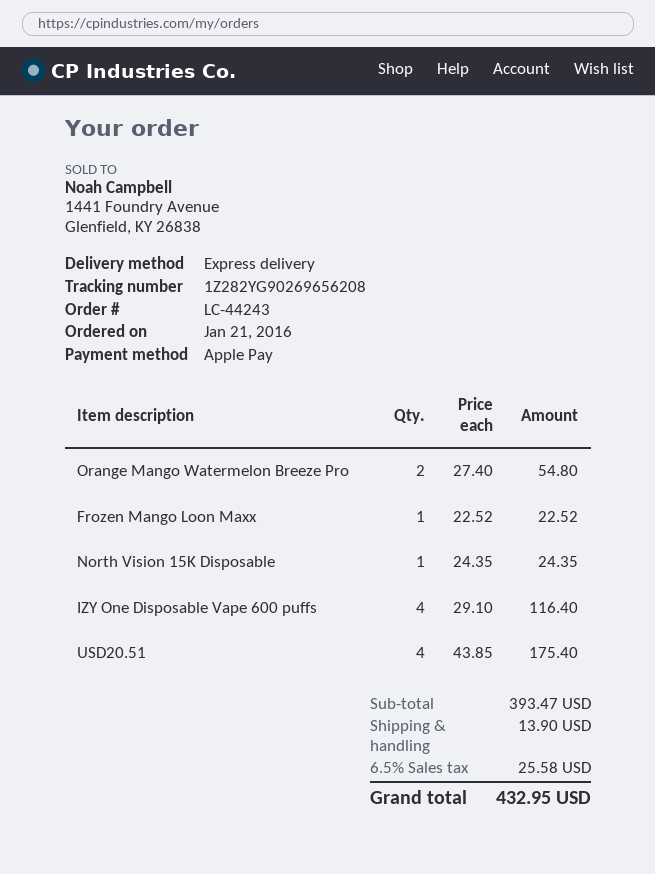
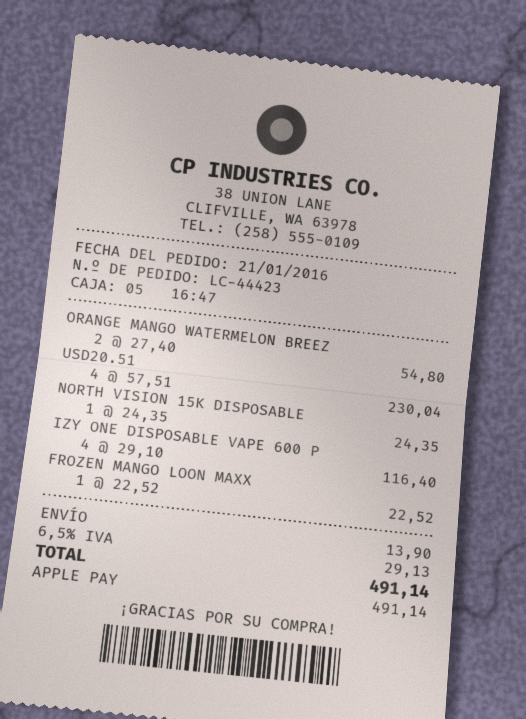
order number: LC-44243 -> LC-44423
USD20.51: 4 x 43.85 = 175.40 -> 4 x 57.51 = 230.04
tax: 6.5% = 25.58 -> 6.5% = 29.13
total: 432.95 -> 491.14

